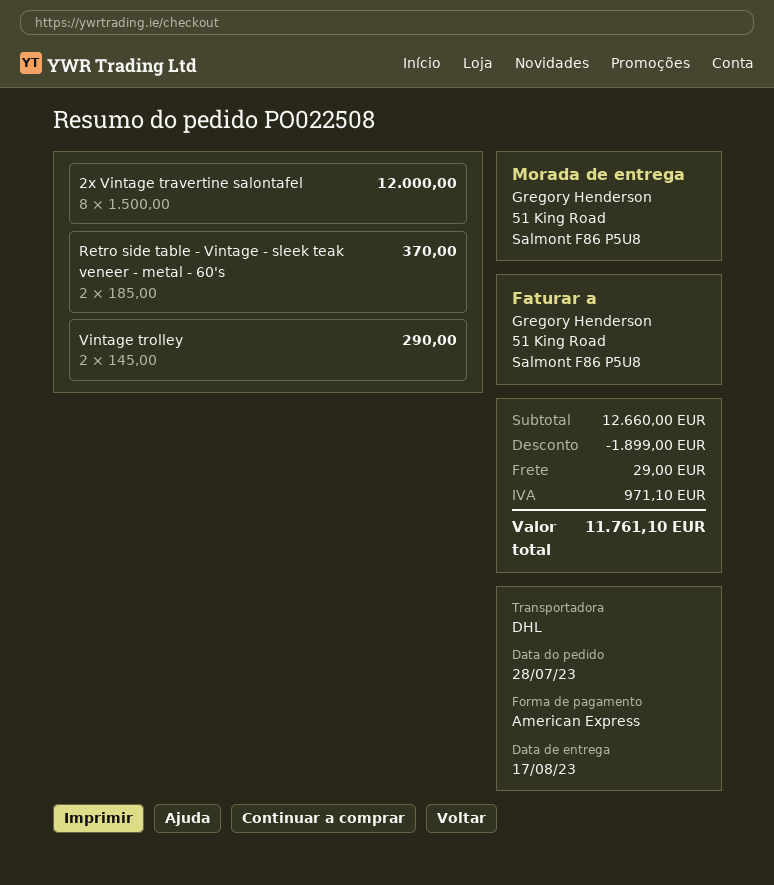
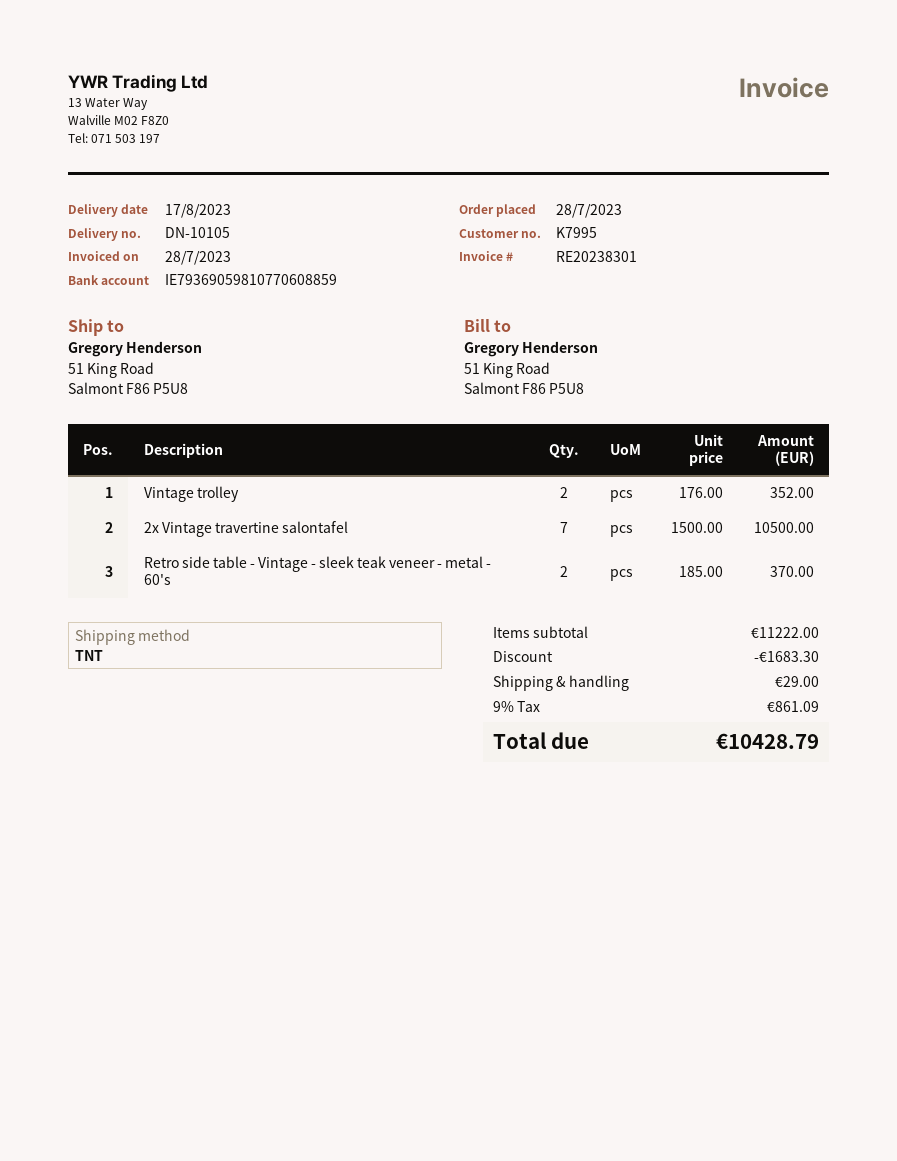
shipping method: DHL -> TNT
2x Vintage travertine salontafel: 8 x 1500.00 = 12000.00 -> 7 x 1500.00 = 10500.00
Vintage trolley: 2 x 145.00 = 290.00 -> 2 x 176.00 = 352.00
subtotal: 12660.00 -> 11222.00
discount: 1899.00 -> 1683.30
tax: 971.10 -> 861.09
total: 11761.10 -> 10428.79

